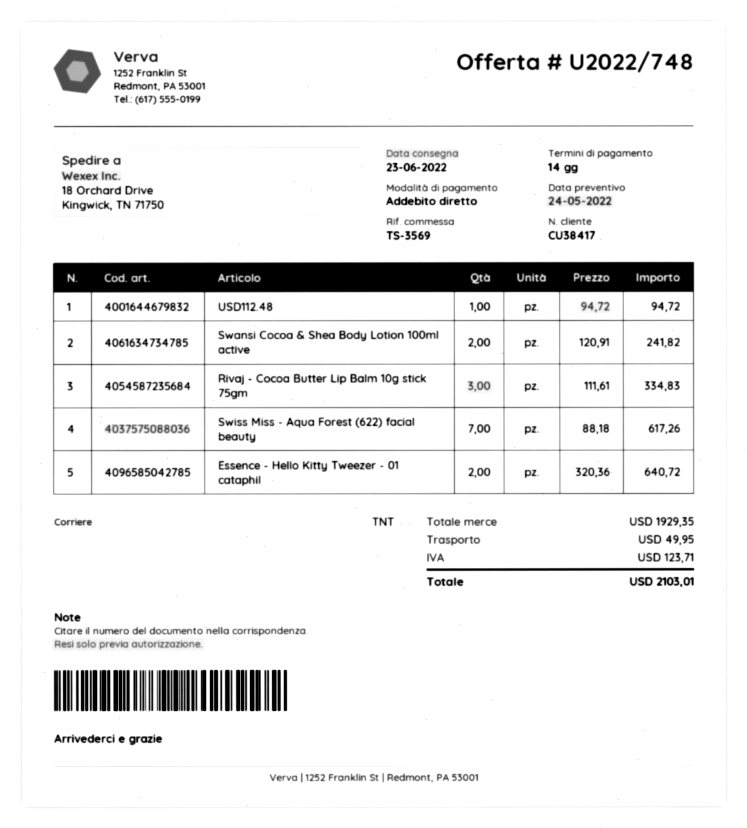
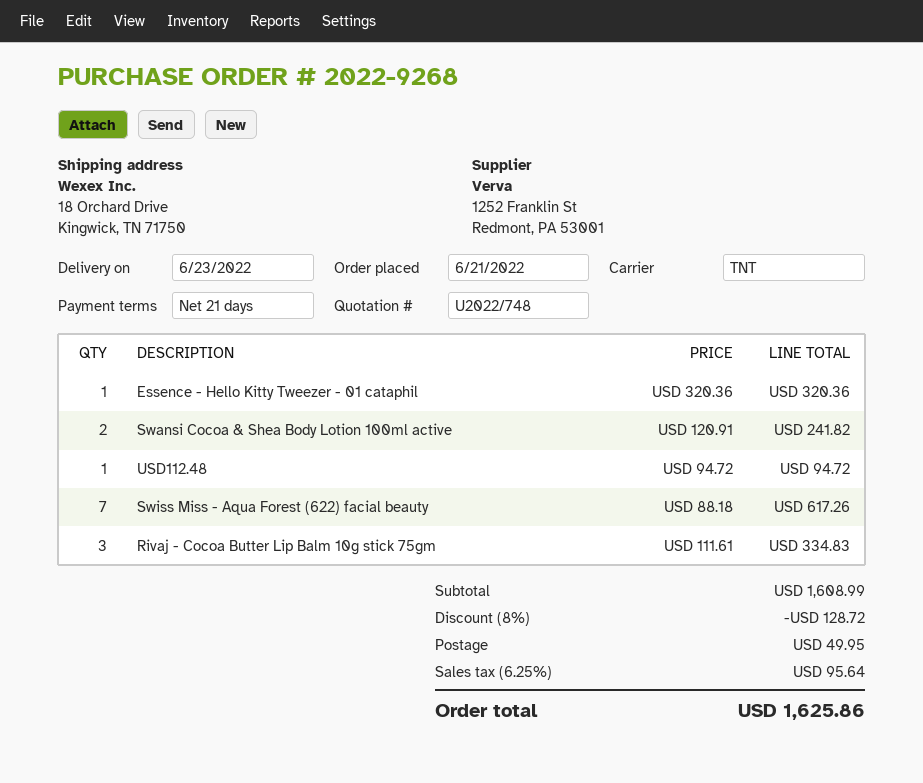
payment terms: 14 days -> 21 days
Essence - Hello Kitty Tweezer - 01 cataphil: 2 x 320.36 = 640.72 -> 1 x 320.36 = 320.36
subtotal: 1929.35 -> 1608.99
discount: none -> 8% = 128.72
tax: 123.71 -> 95.64
total: 2103.01 -> 1625.86

